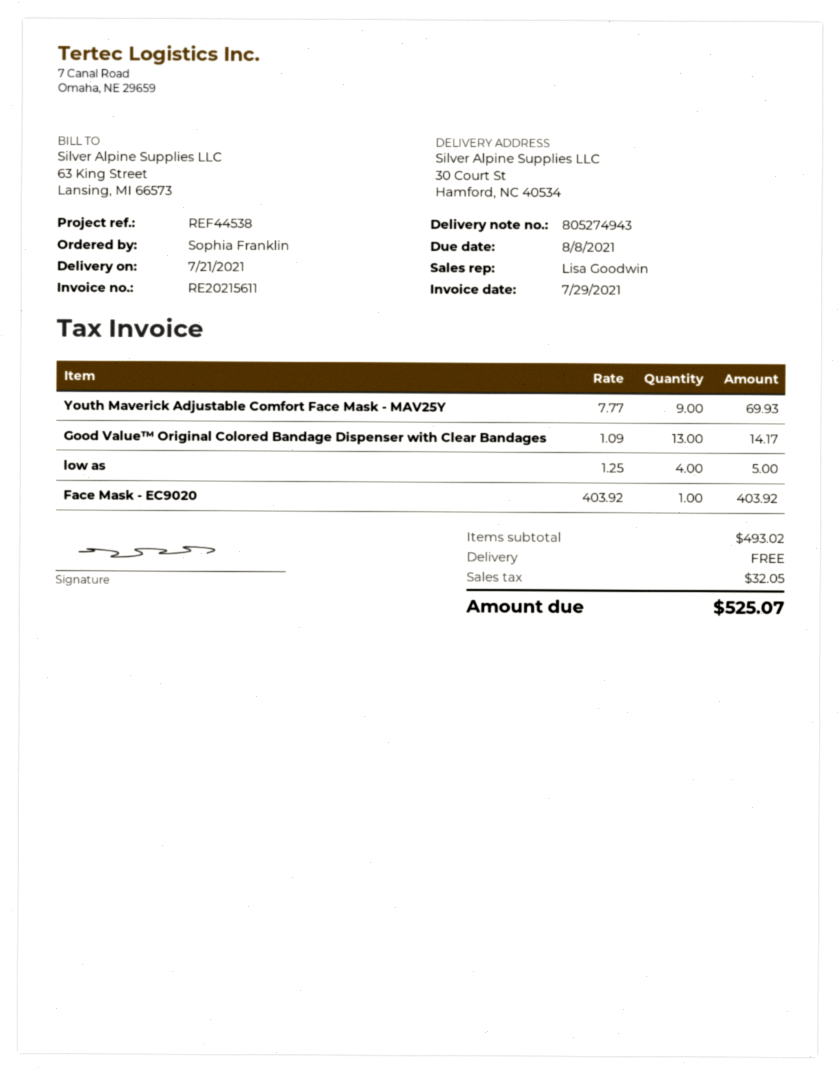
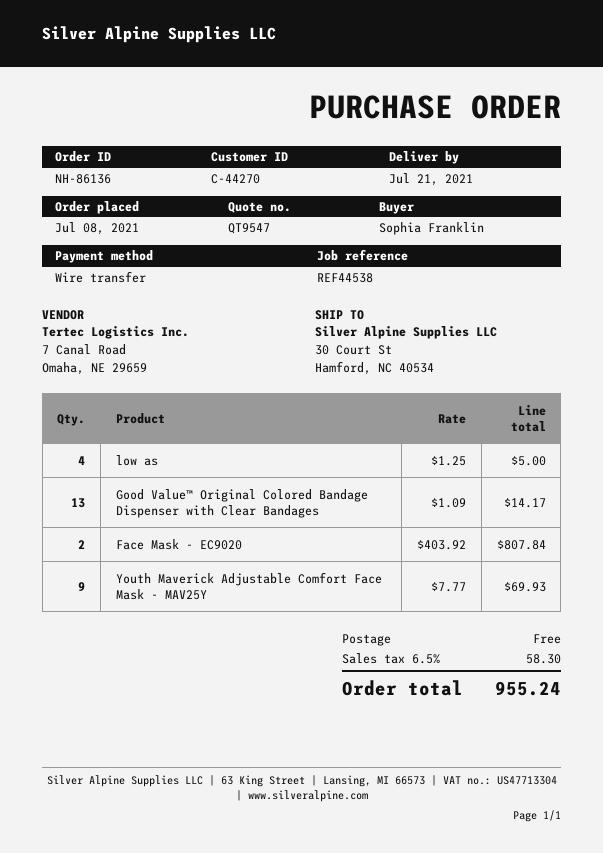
Face Mask - EC9020: 1 x 403.92 = 403.92 -> 2 x 403.92 = 807.84
tax: 32.05 -> 58.30
total: 525.07 -> 955.24

